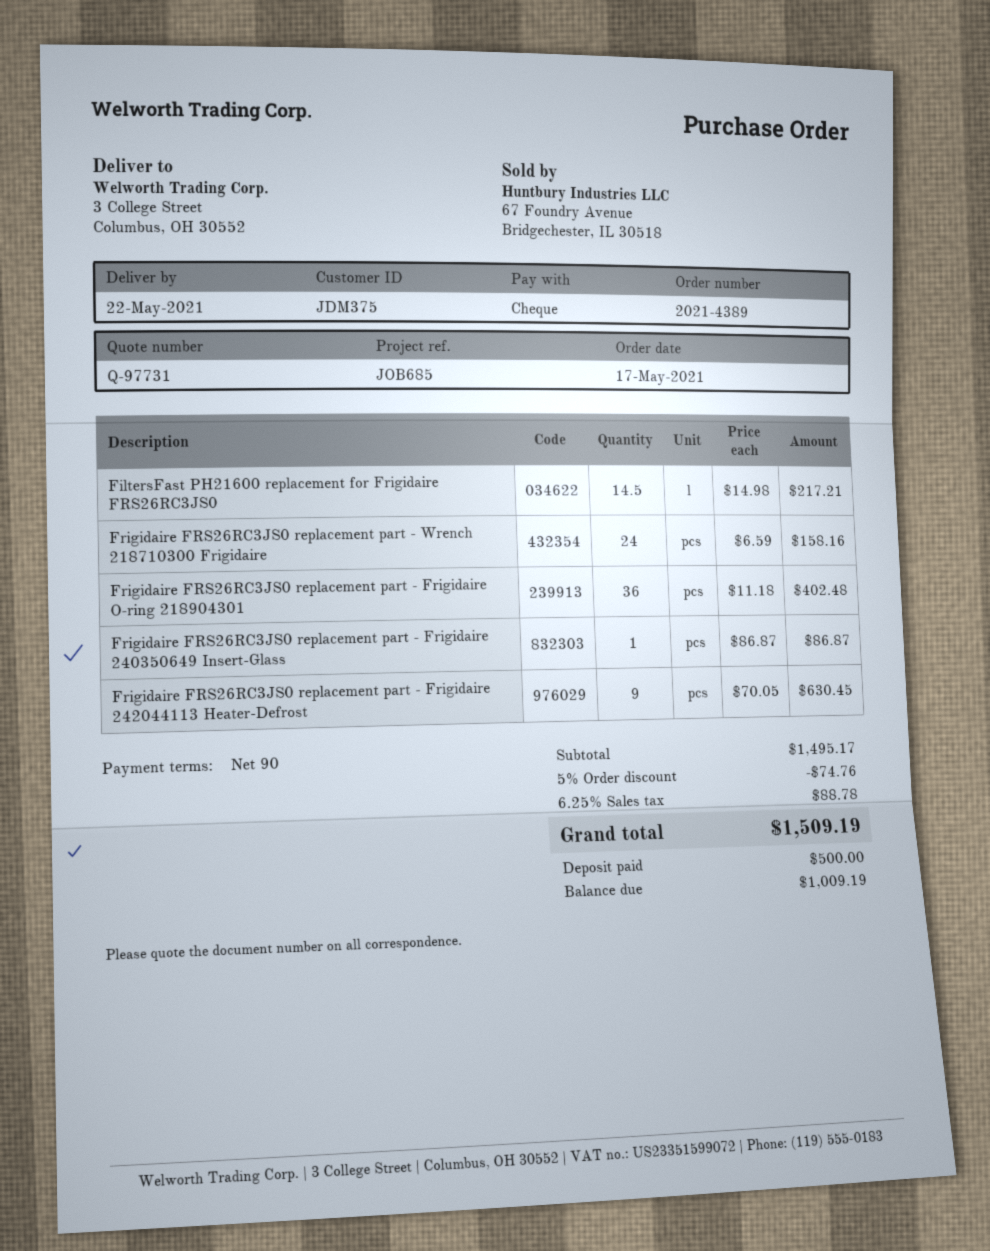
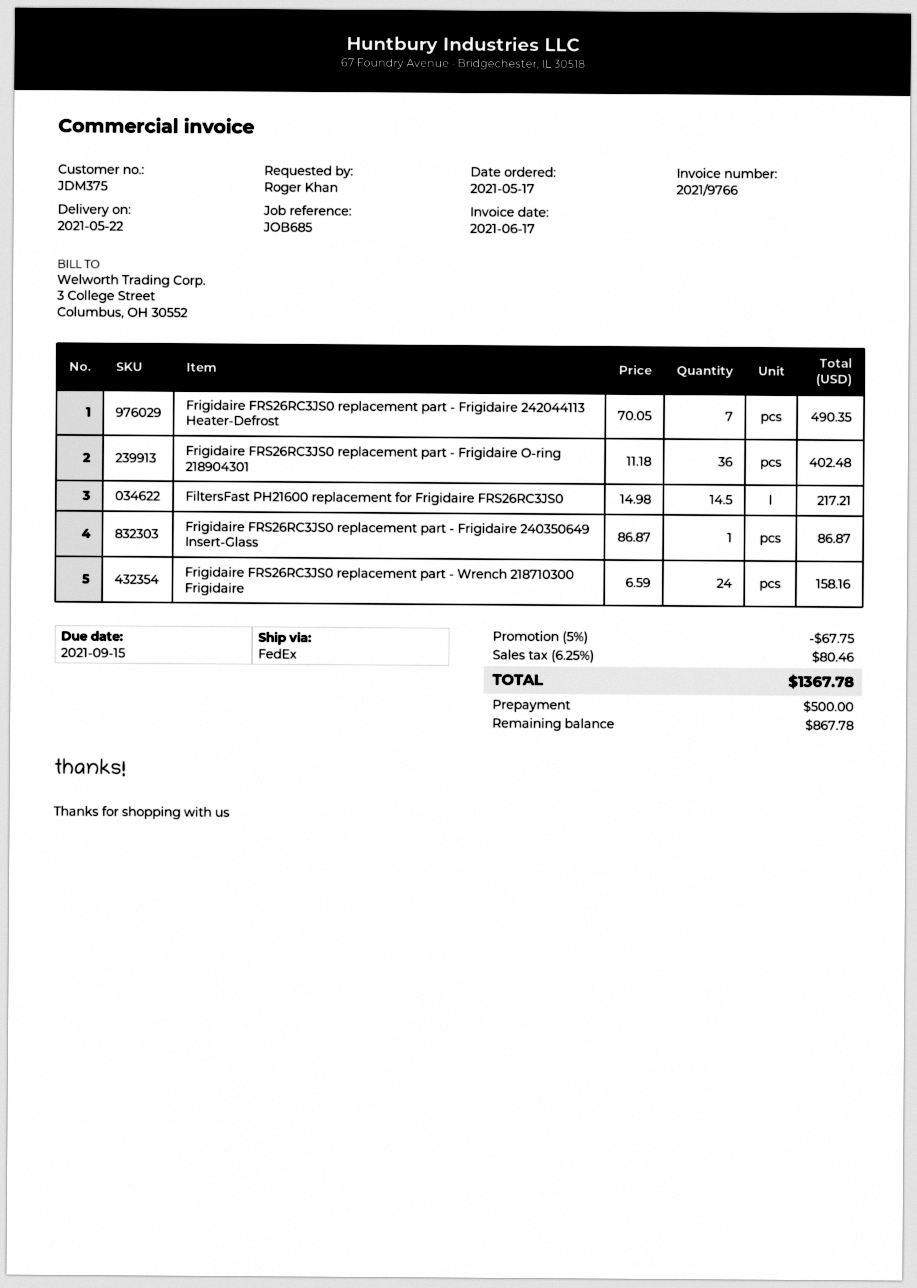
Frigidaire FRS26RC3JS0 replacement part - Frigidaire 242044113 Heater-Defrost: 9 x 70.05 = 630.45 -> 7 x 70.05 = 490.35
discount: 5% = 74.76 -> 5% = 67.75
tax: 6.25% = 88.78 -> 6.25% = 80.46
total: 1509.19 -> 1367.78
balance: 1009.19 -> 867.78

